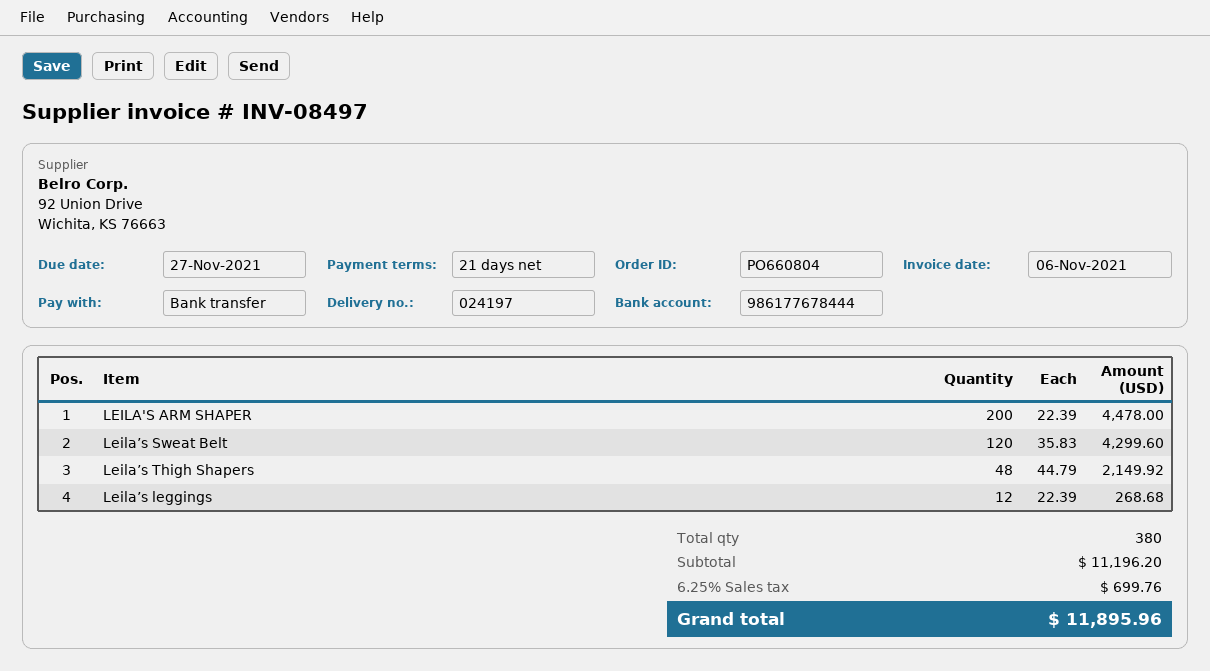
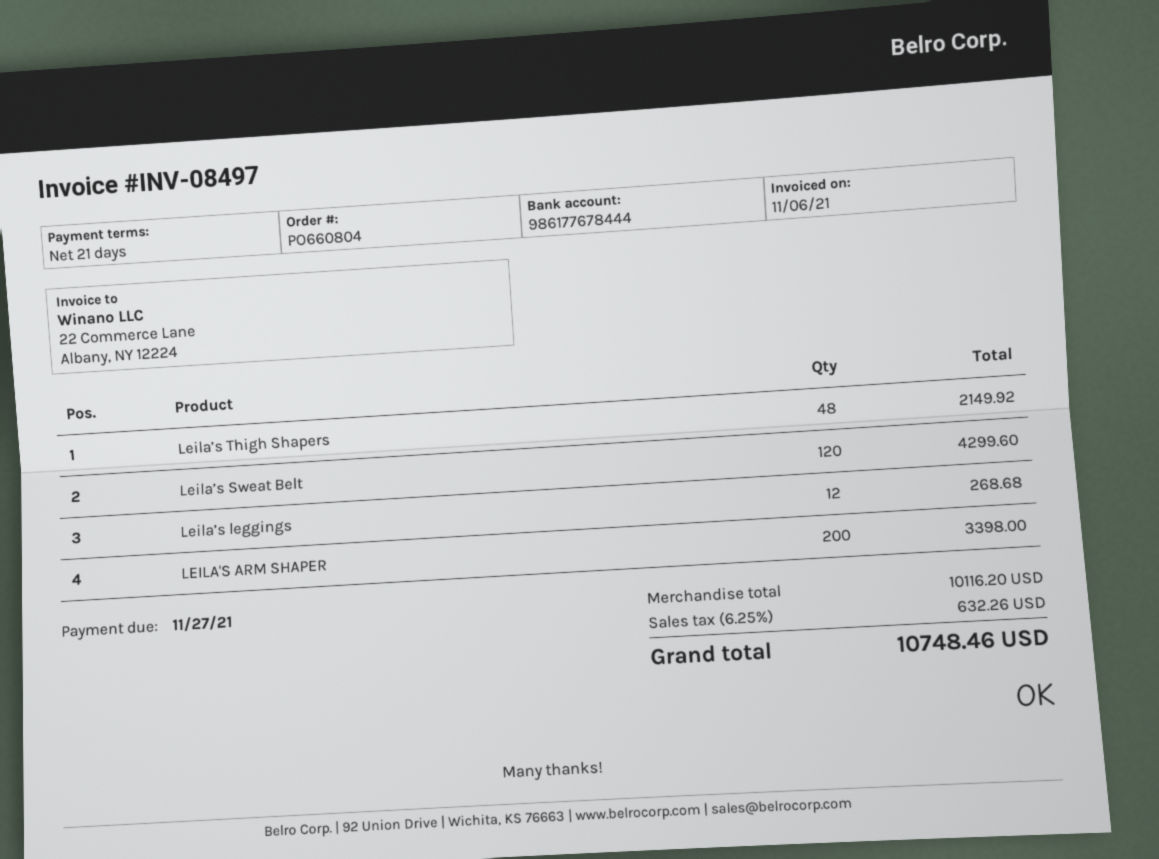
LEILA'S ARM SHAPER: 200 for 4478.00 -> 200 for 3398.00
subtotal: 11196.20 -> 10116.20
tax: 6.25% = 699.76 -> 6.25% = 632.26
total: 11895.96 -> 10748.46

